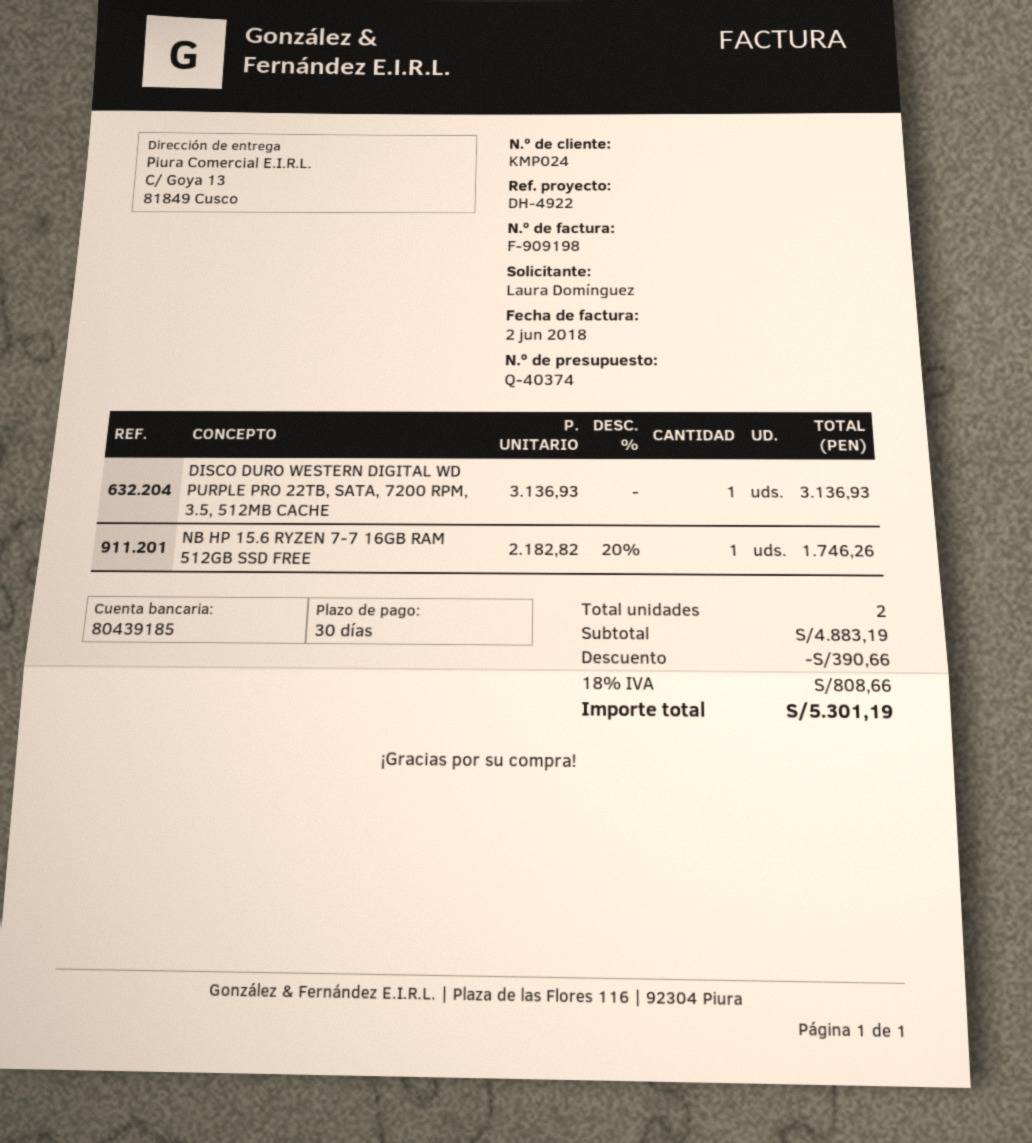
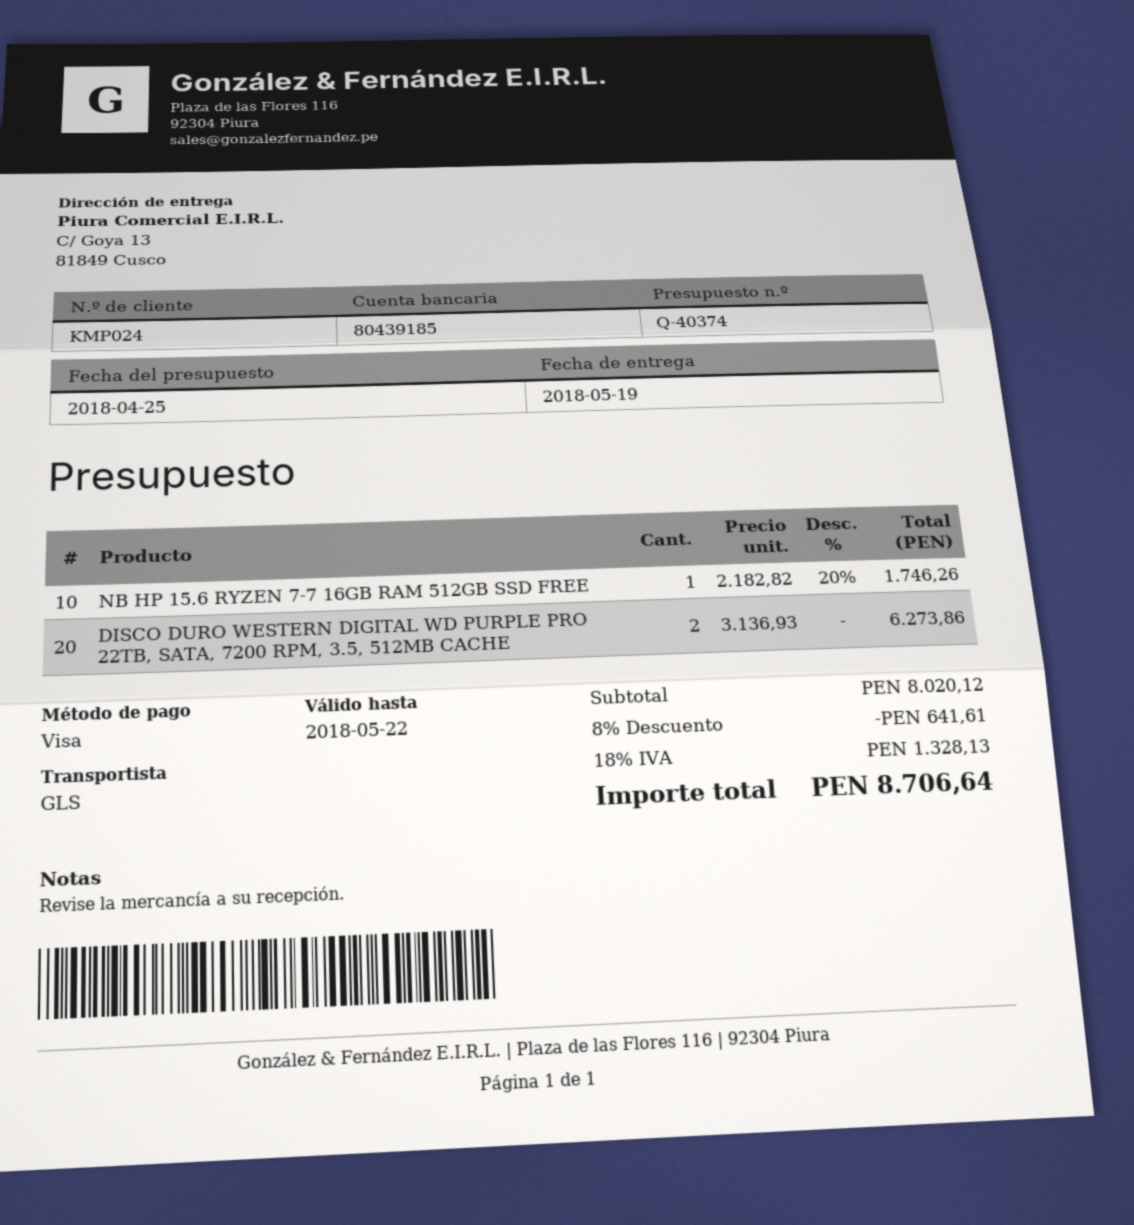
DISCO DURO WESTERN DIGITAL WD PURPLE PRO 22TB, SATA, 7200 RPM, 3.5, 512MB CACHE: 1 x 3136.93 = 3136.93 -> 2 x 3136.93 = 6273.86
subtotal: 4883.19 -> 8020.12
discount: 390.66 -> 641.61
tax: 18% = 808.66 -> 18% = 1328.13
total: 5301.19 -> 8706.64

